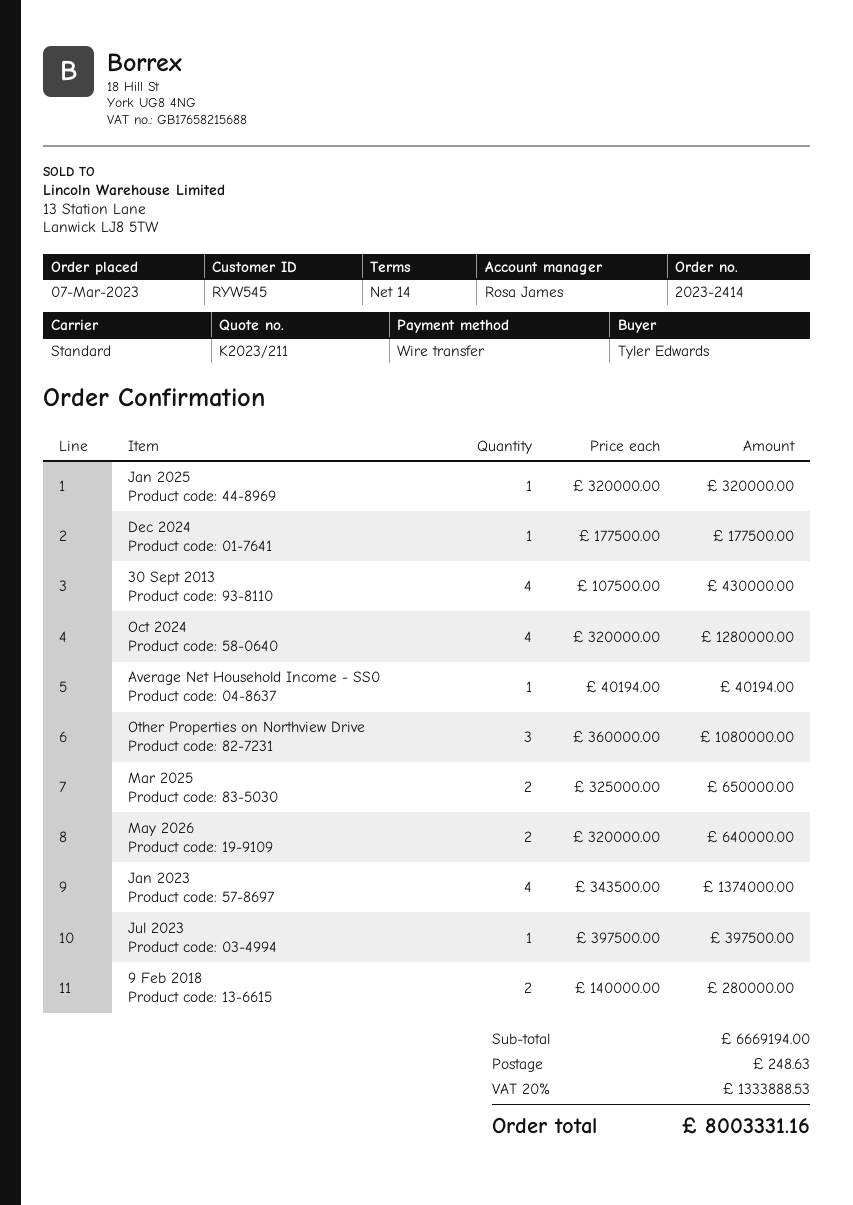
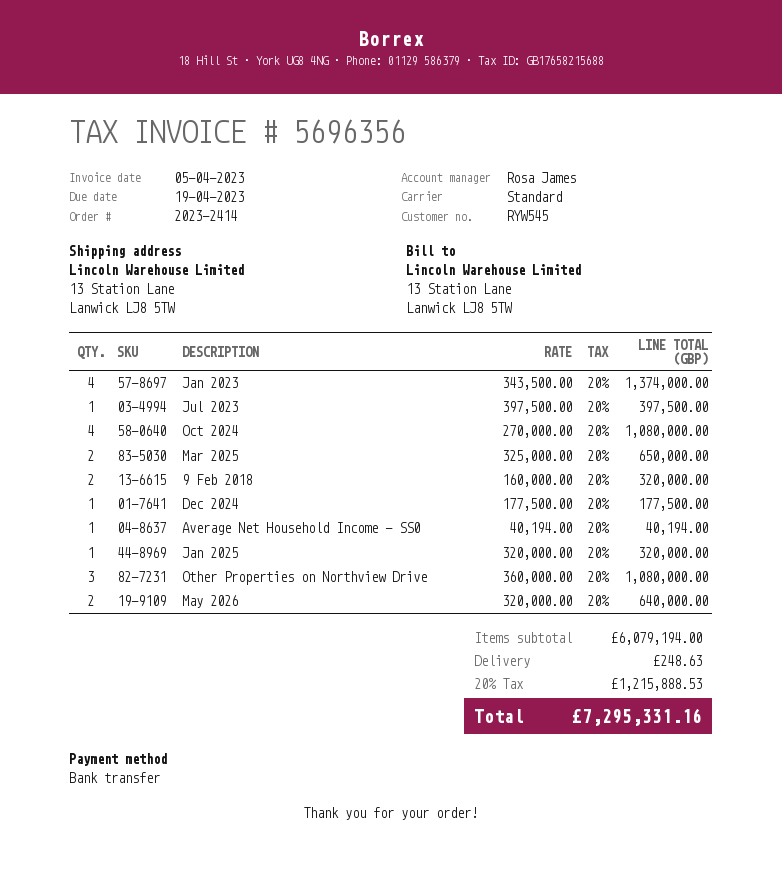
30 Sept 2013: 4 x 107500.00 = 430000.00 -> none
Oct 2024: 4 x 320000.00 = 1280000.00 -> 4 x 270000.00 = 1080000.00
9 Feb 2018: 2 x 140000.00 = 280000.00 -> 2 x 160000.00 = 320000.00
subtotal: 6669194.00 -> 6079194.00
tax: 20% = 1333888.53 -> 20% = 1215888.53
total: 8003331.16 -> 7295331.16

